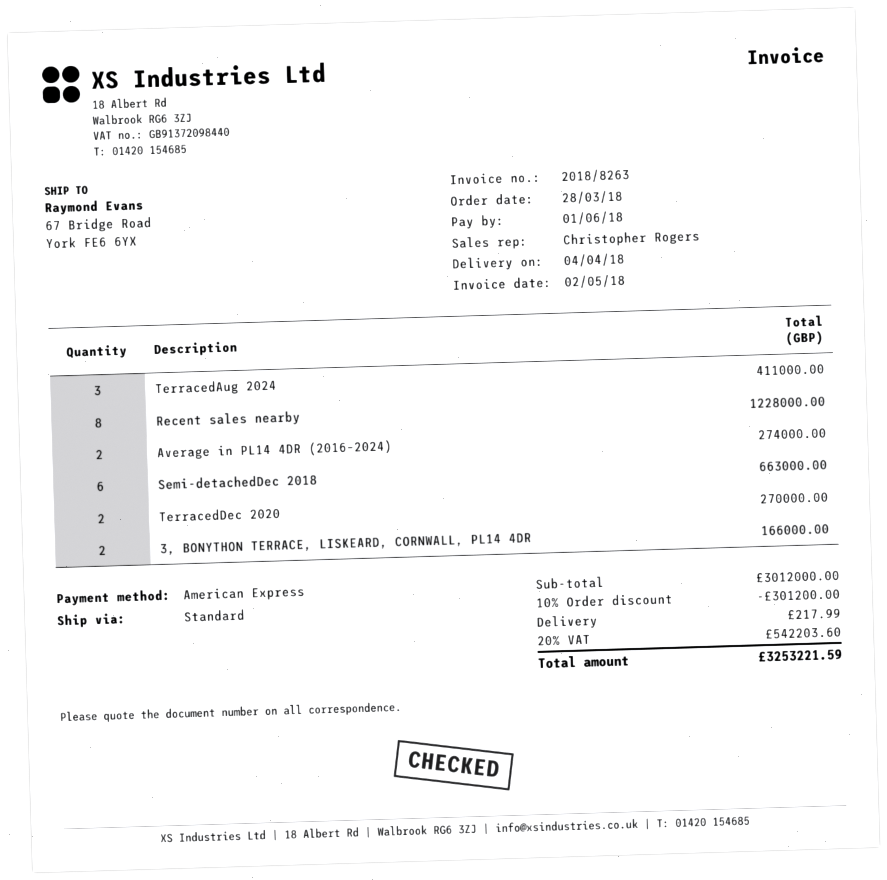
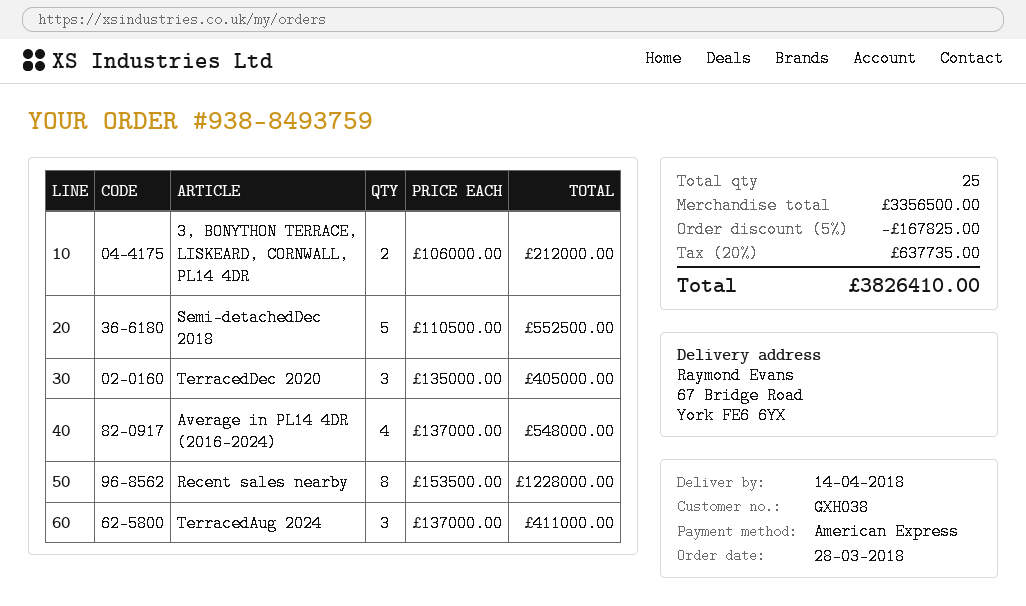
delivery date: 2018-04-04 -> 2018-04-14
Average in PL14 4DR (2016–2024): 2 for 274000.00 -> 4 for 548000.00
Semi-detachedDec 2018: 6 for 663000.00 -> 5 for 552500.00
TerracedDec 2020: 2 for 270000.00 -> 3 for 405000.00
3, BONYTHON TERRACE, LISKEARD, CORNWALL, PL14 4DR: 2 for 166000.00 -> 2 for 212000.00
subtotal: 3012000.00 -> 3356500.00
discount: 10% = 301200.00 -> 5% = 167825.00
shipping: 217.99 -> none
tax: 20% = 542203.60 -> 20% = 637735.00
total: 3253221.59 -> 3826410.00

